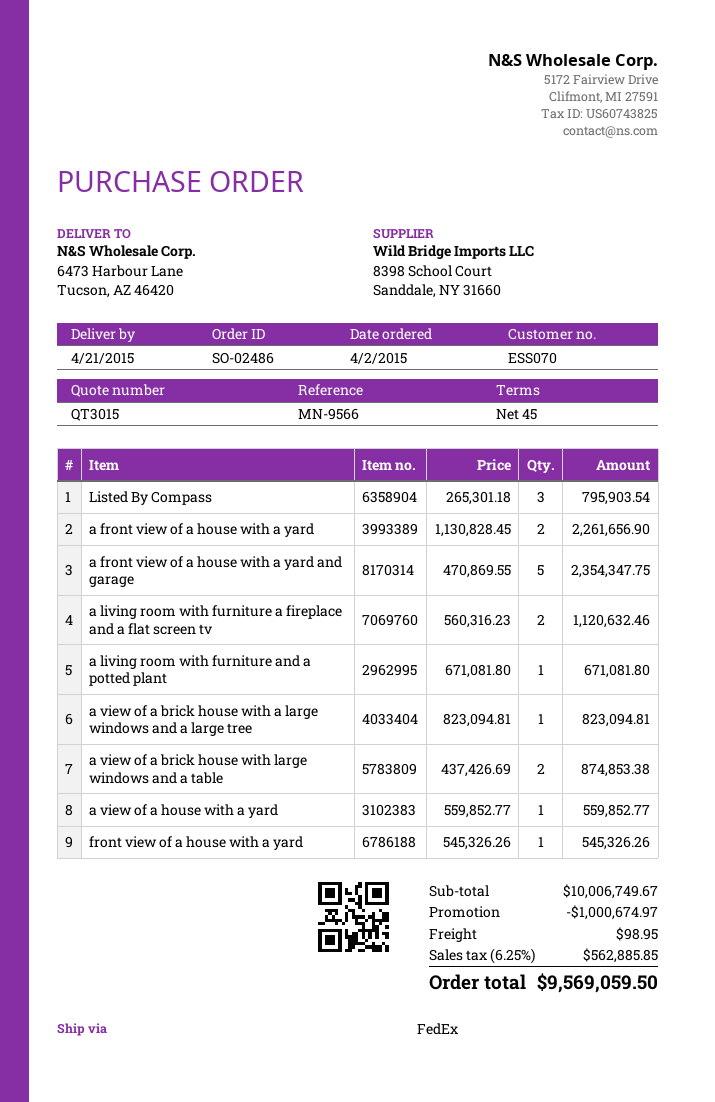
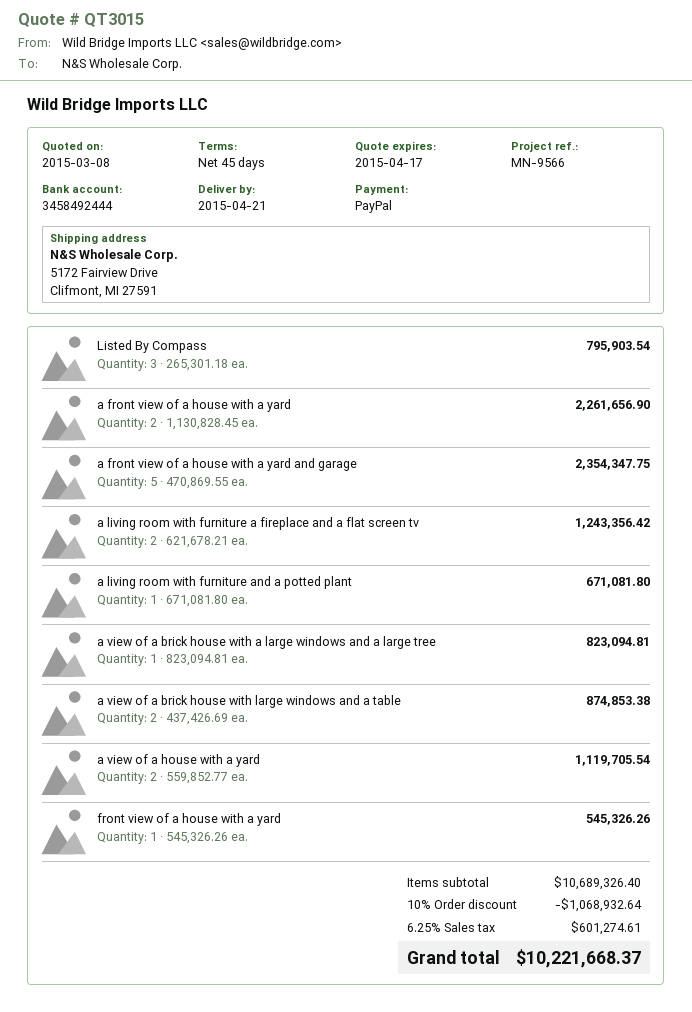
ship to: 6473 Harbour Lane, Tucson, AZ 46420 -> 5172 Fairview Drive, Clifmont, MI 27591
a living room with furniture a fireplace and a flat screen tv: 2 x 560316.23 = 1120632.46 -> 2 x 621678.21 = 1243356.42
a view of a house with a yard: 1 x 559852.77 = 559852.77 -> 2 x 559852.77 = 1119705.54
subtotal: 10006749.67 -> 10689326.40
discount: 1000674.97 -> 1068932.64
shipping: 98.95 -> none
tax: 6.25% = 562885.85 -> 6.25% = 601274.61
total: 9569059.50 -> 10221668.37

